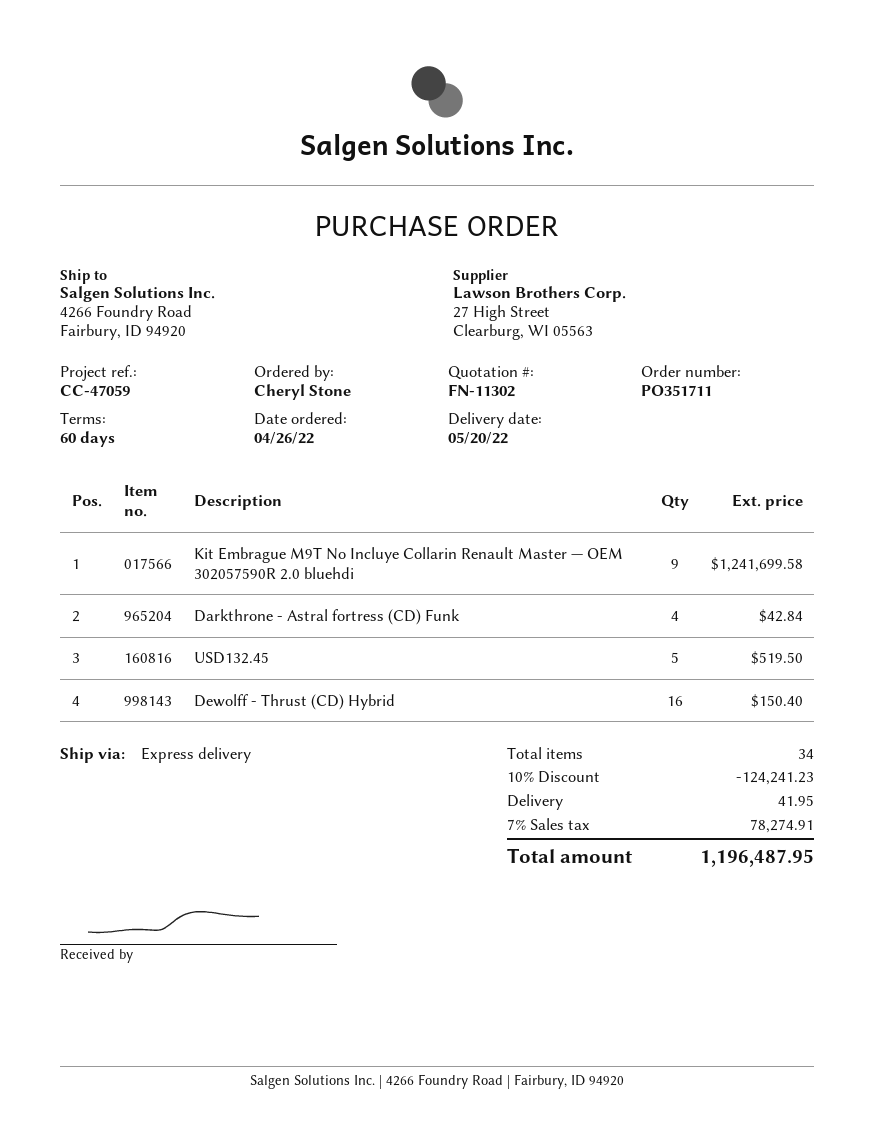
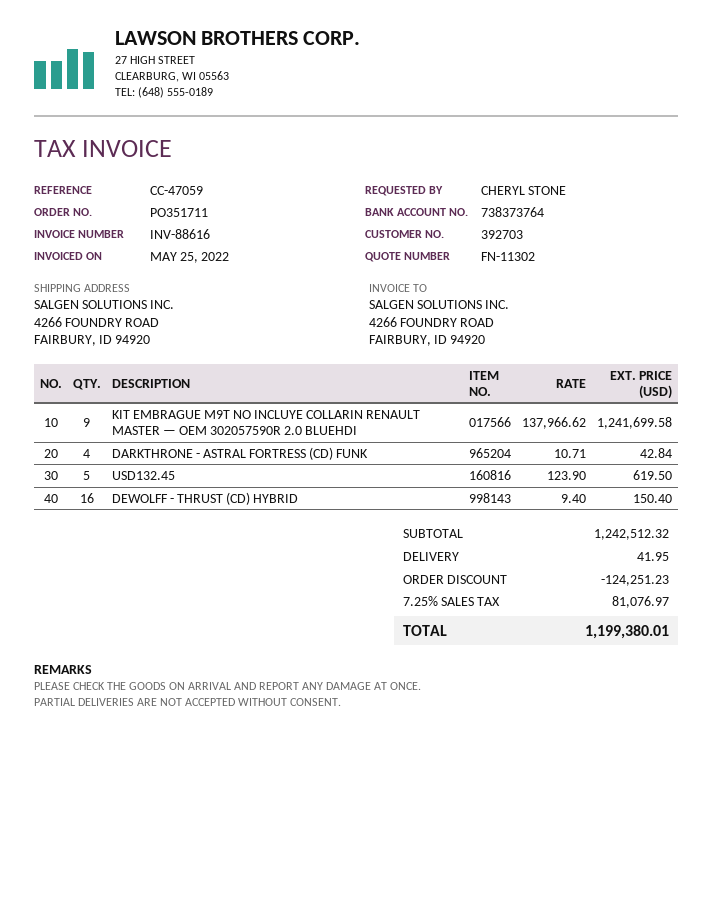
USD132.45: 5 for 519.50 -> 5 for 619.50
discount: 124241.23 -> 124251.23
tax: 7% = 78274.91 -> 7.25% = 81076.97
total: 1196487.95 -> 1199380.01

